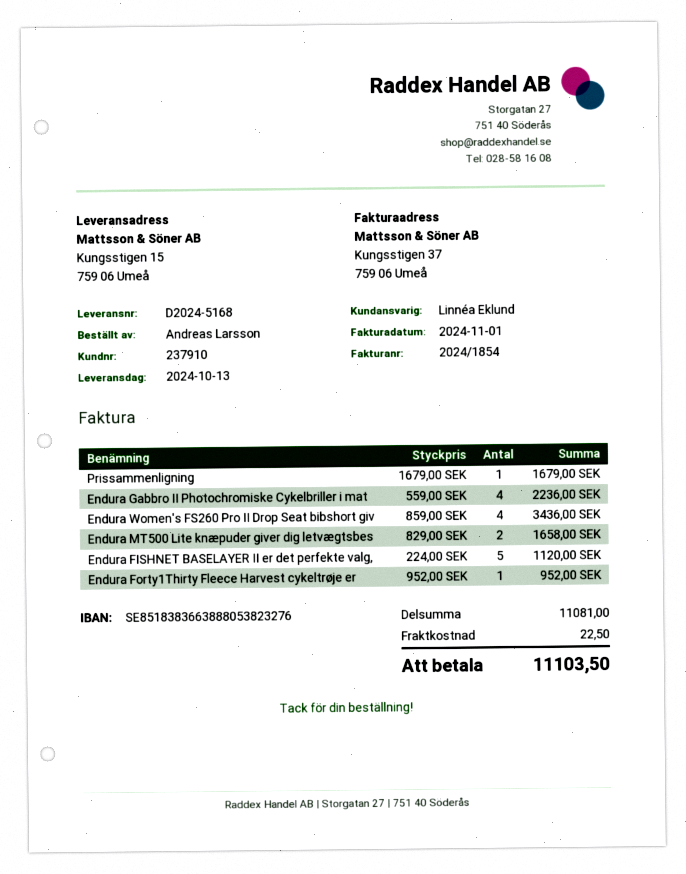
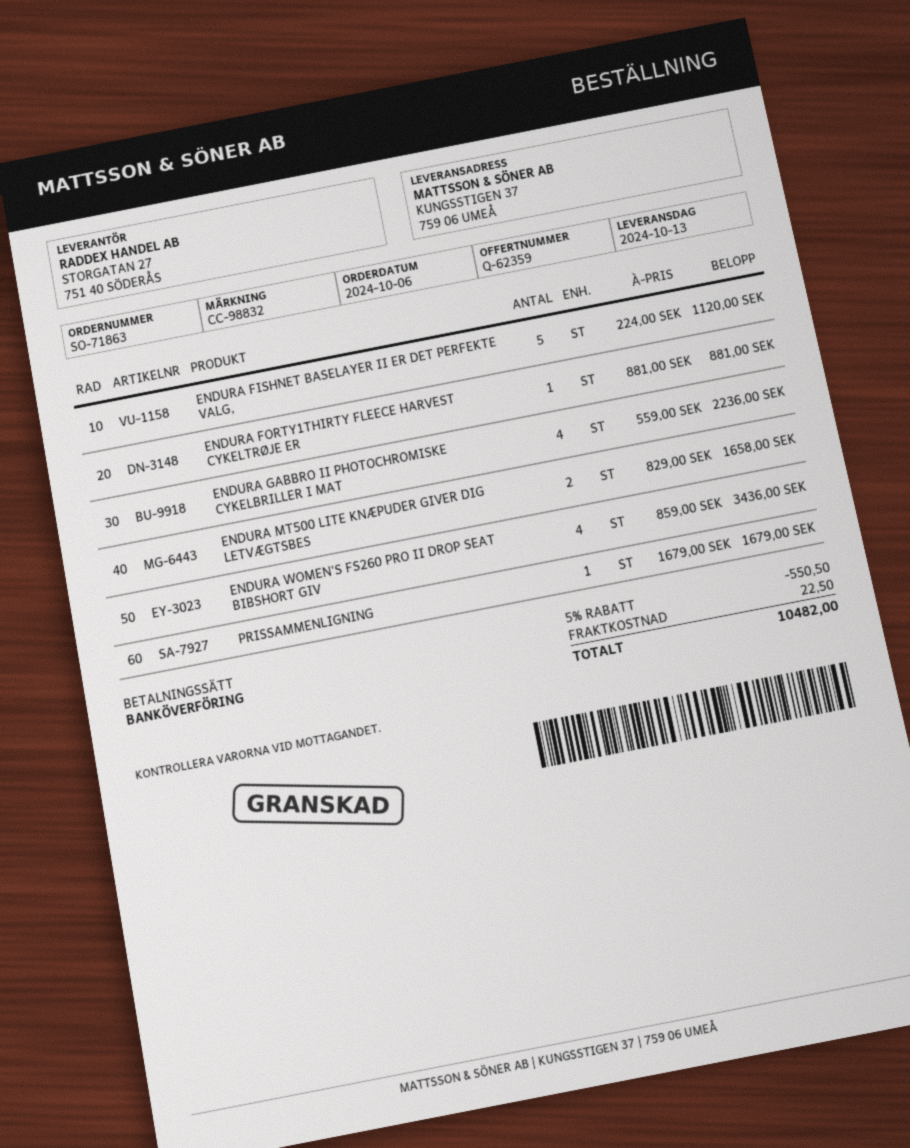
ship to: Kungsstigen 15, 759 06 Umeå -> KUNGSSTIGEN 37, 759 06 UMEÅ
Endura Forty1Thirty Fleece Harvest cykeltrøje er: 1 x 952.00 = 952.00 -> 1 x 881.00 = 881.00
discount: none -> 5% = 550.50
total: 11103.50 -> 10482.00

